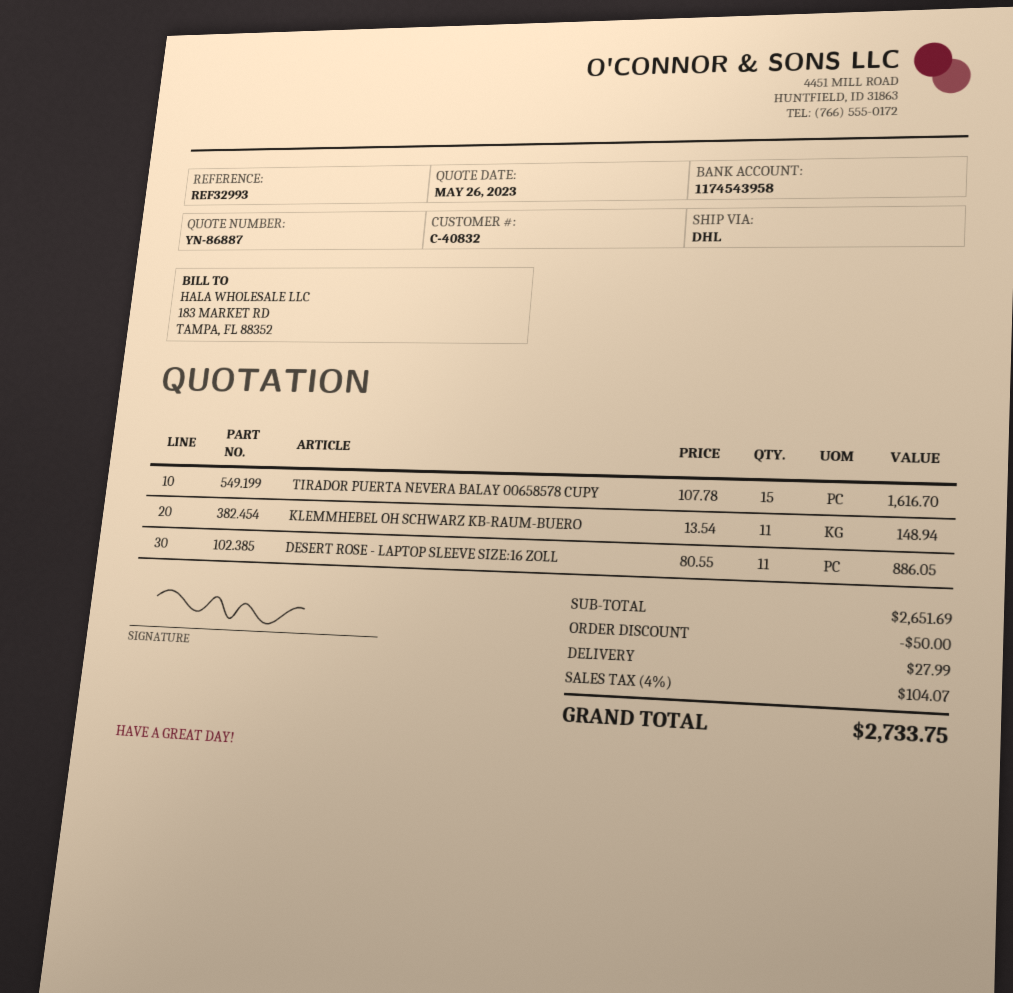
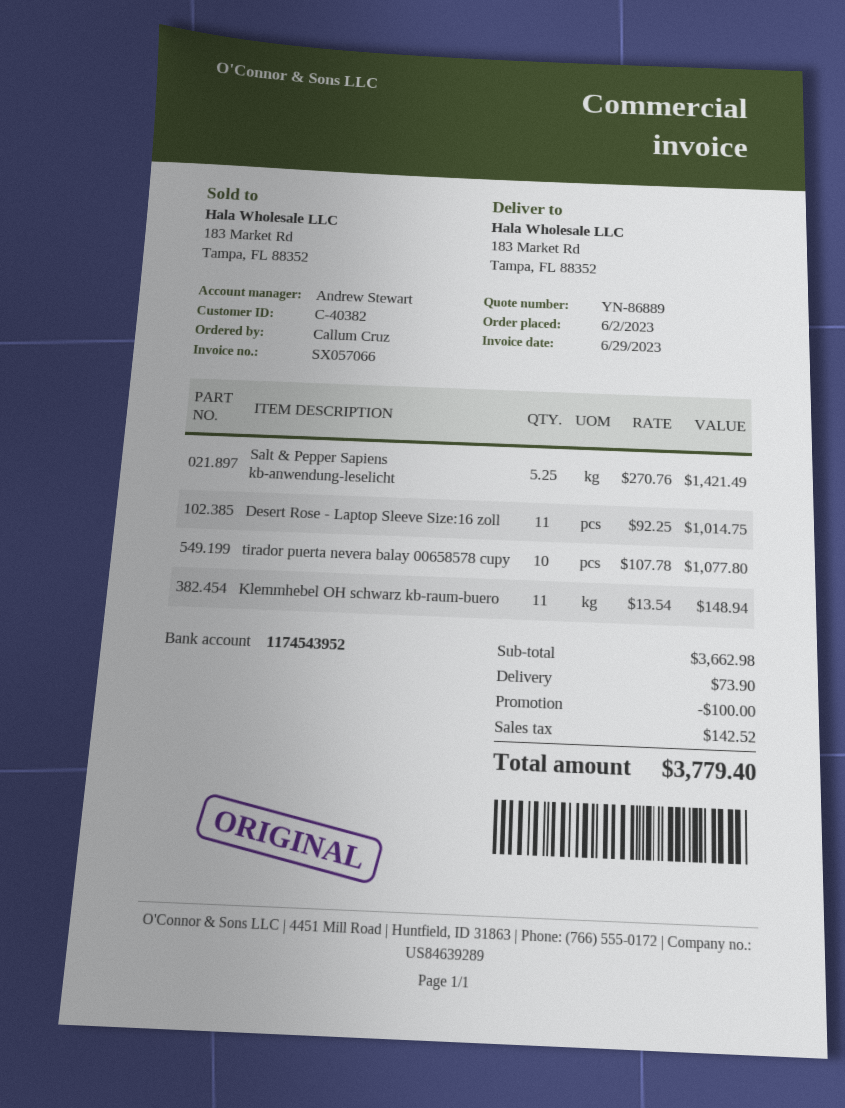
quote number: YN-86887 -> YN-86889
customer number: C-40832 -> C-40382
bank account: 1174543958 -> 1174543952
TIRADOR PUERTA NEVERA BALAY 00658578 CUPY: 15 x 107.78 = 1616.70 -> 10 x 107.78 = 1077.80
DESERT ROSE - LAPTOP SLEEVE SIZE:16 ZOLL: 11 x 80.55 = 886.05 -> 11 x 92.25 = 1014.75
Salt & Pepper Sapiens kb-anwendung-leselicht: none -> 5.25 x 270.76 = 1421.49
subtotal: 2651.69 -> 3662.98
discount: 50.00 -> 100.00
shipping: 27.99 -> 73.90
tax: 104.07 -> 142.52
total: 2733.75 -> 3779.40

